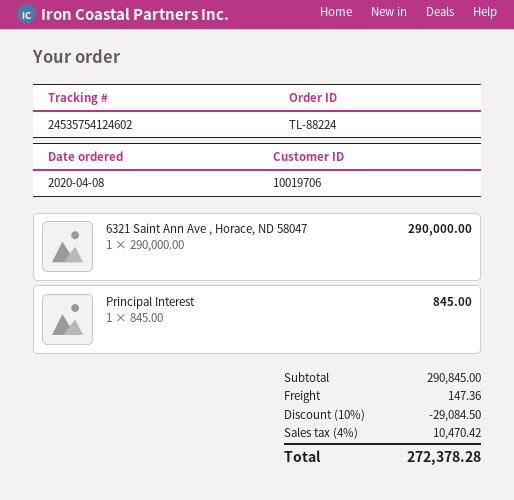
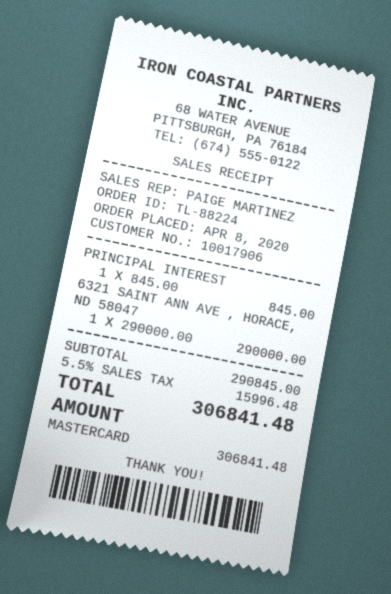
customer number: 10019706 -> 10017906
discount: 10% = 29084.50 -> none
shipping: 147.36 -> none
tax: 4% = 10470.42 -> 5.5% = 15996.48
total: 272378.28 -> 306841.48

